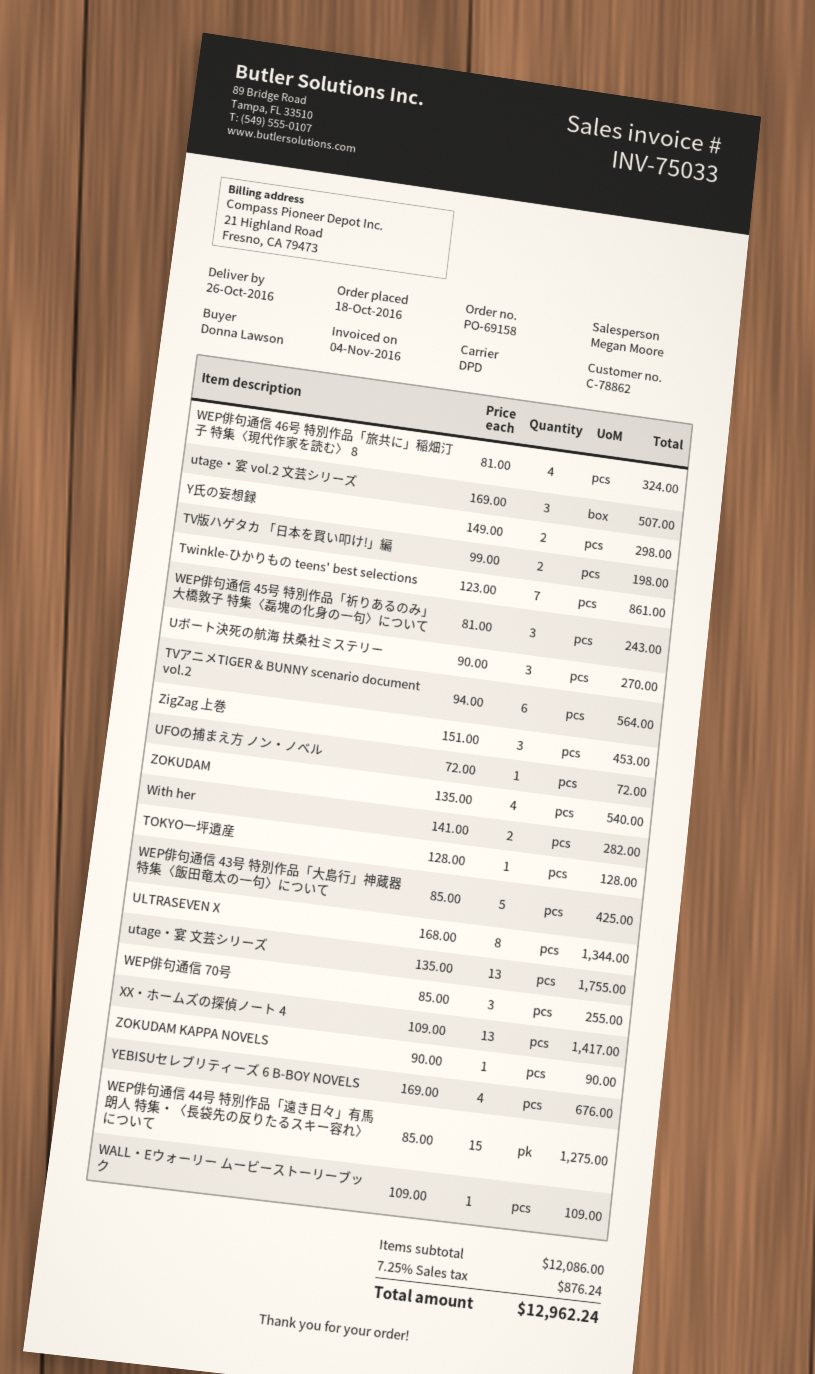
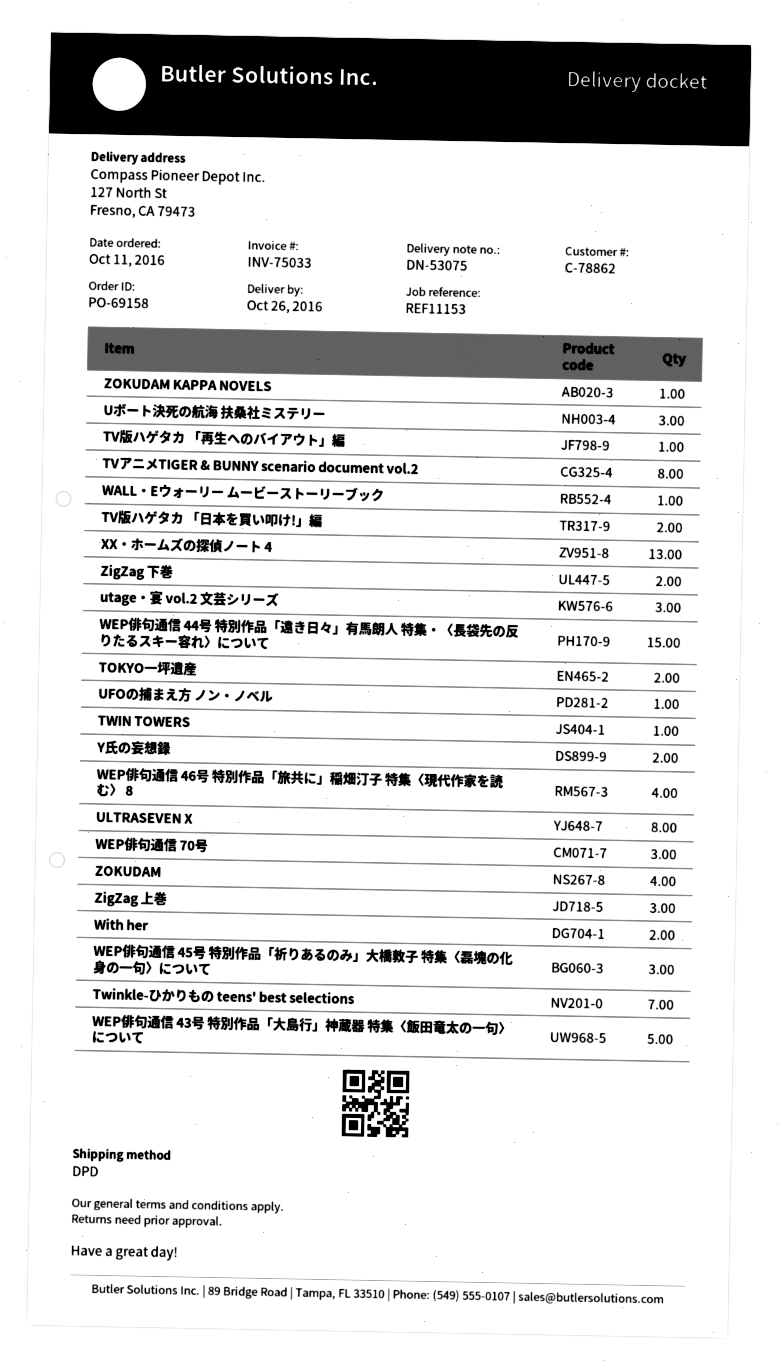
order date: 2016-10-18 -> 2016-10-11
TVアニメTIGER & BUNNY scenario document vol.2: 6 -> 8
TOKYO一坪遺産: 1 -> 2
utage・宴 文芸シリーズ: 13 -> none
YEBISUセレブリティーズ 6 B-BOY NOVELS: 4 -> none
TV版ハゲタカ 「再生へのバイアウト」編: none -> 1
ZigZag 下巻: none -> 2
TWIN TOWERS: none -> 1

